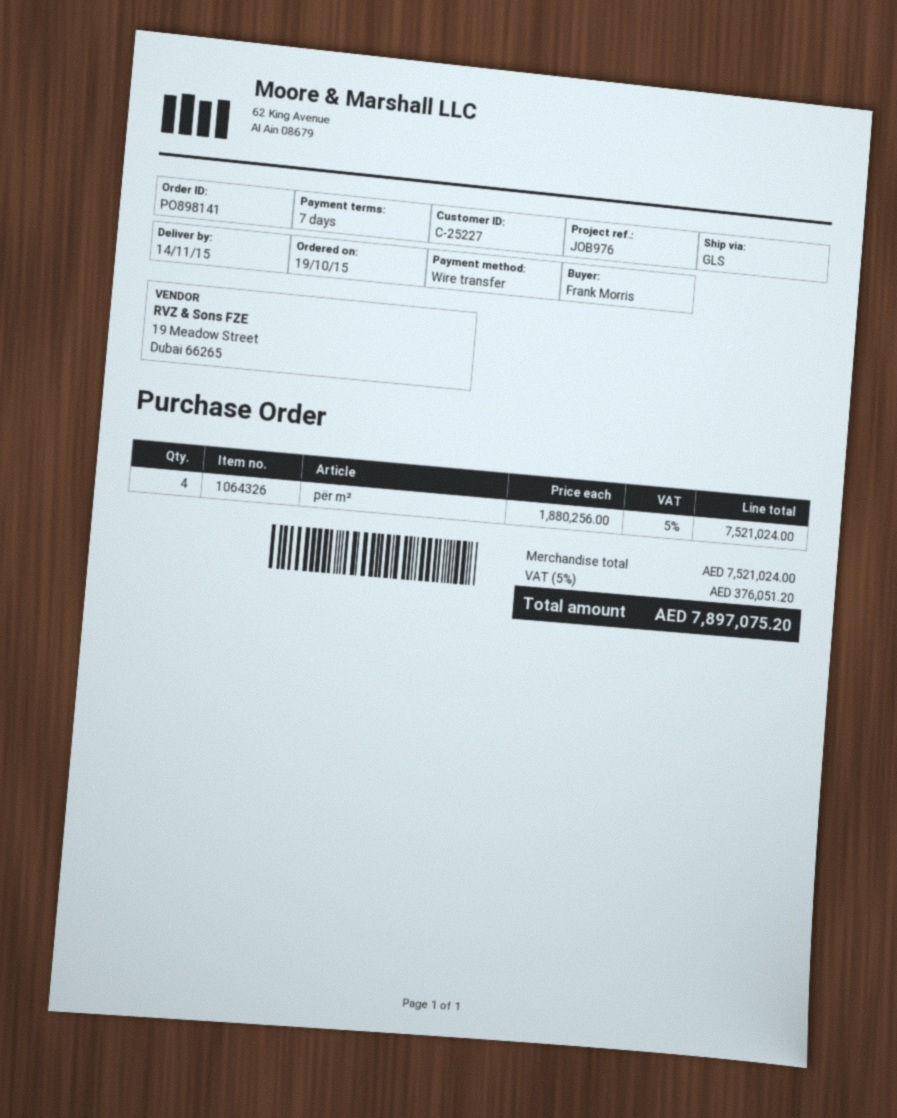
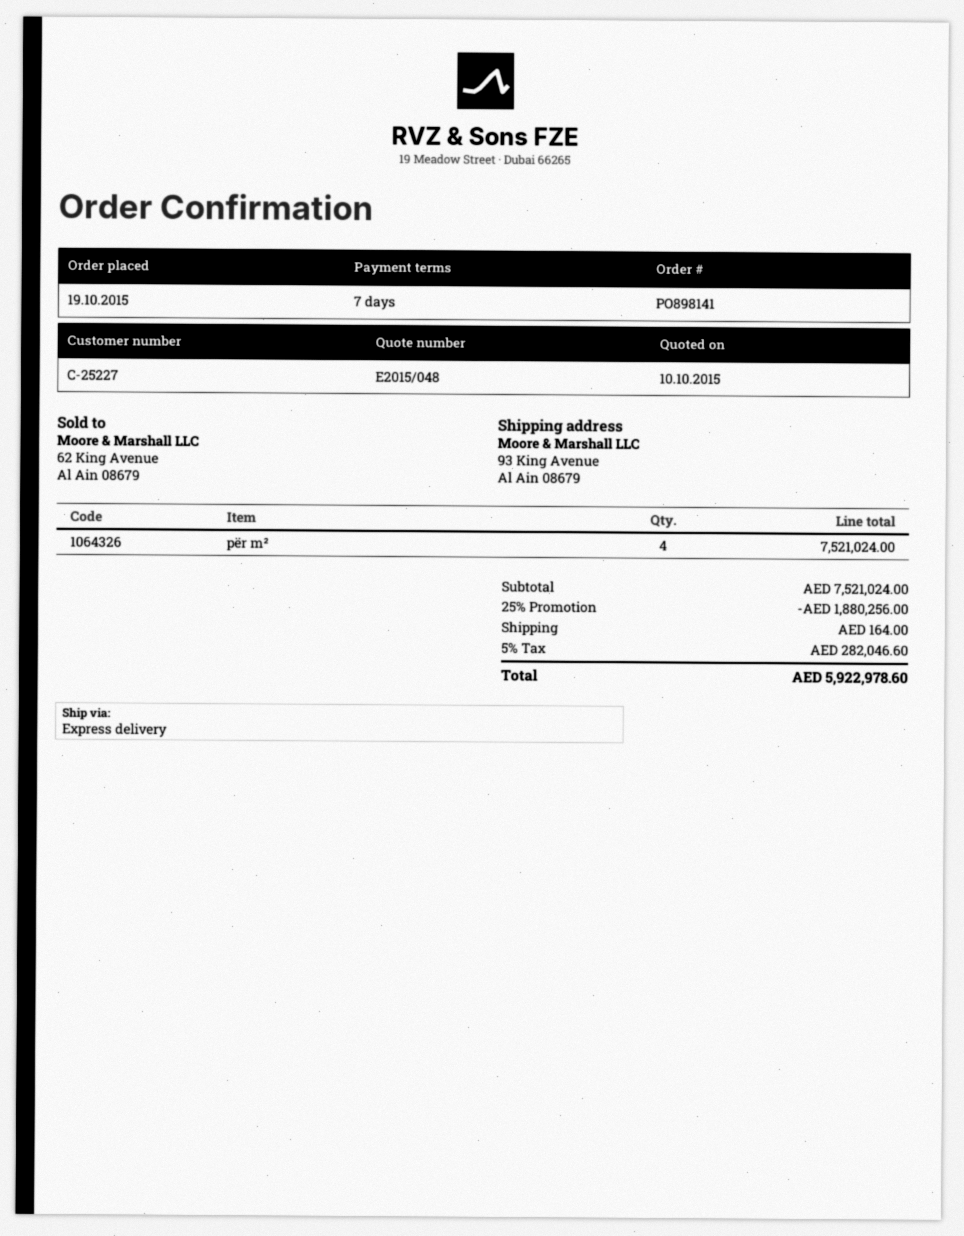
shipping method: GLS -> express
discount: none -> 25% = 1880256.00
shipping: none -> 164.00
tax: 5% = 376051.20 -> 5% = 282046.60
total: 7897075.20 -> 5922978.60

